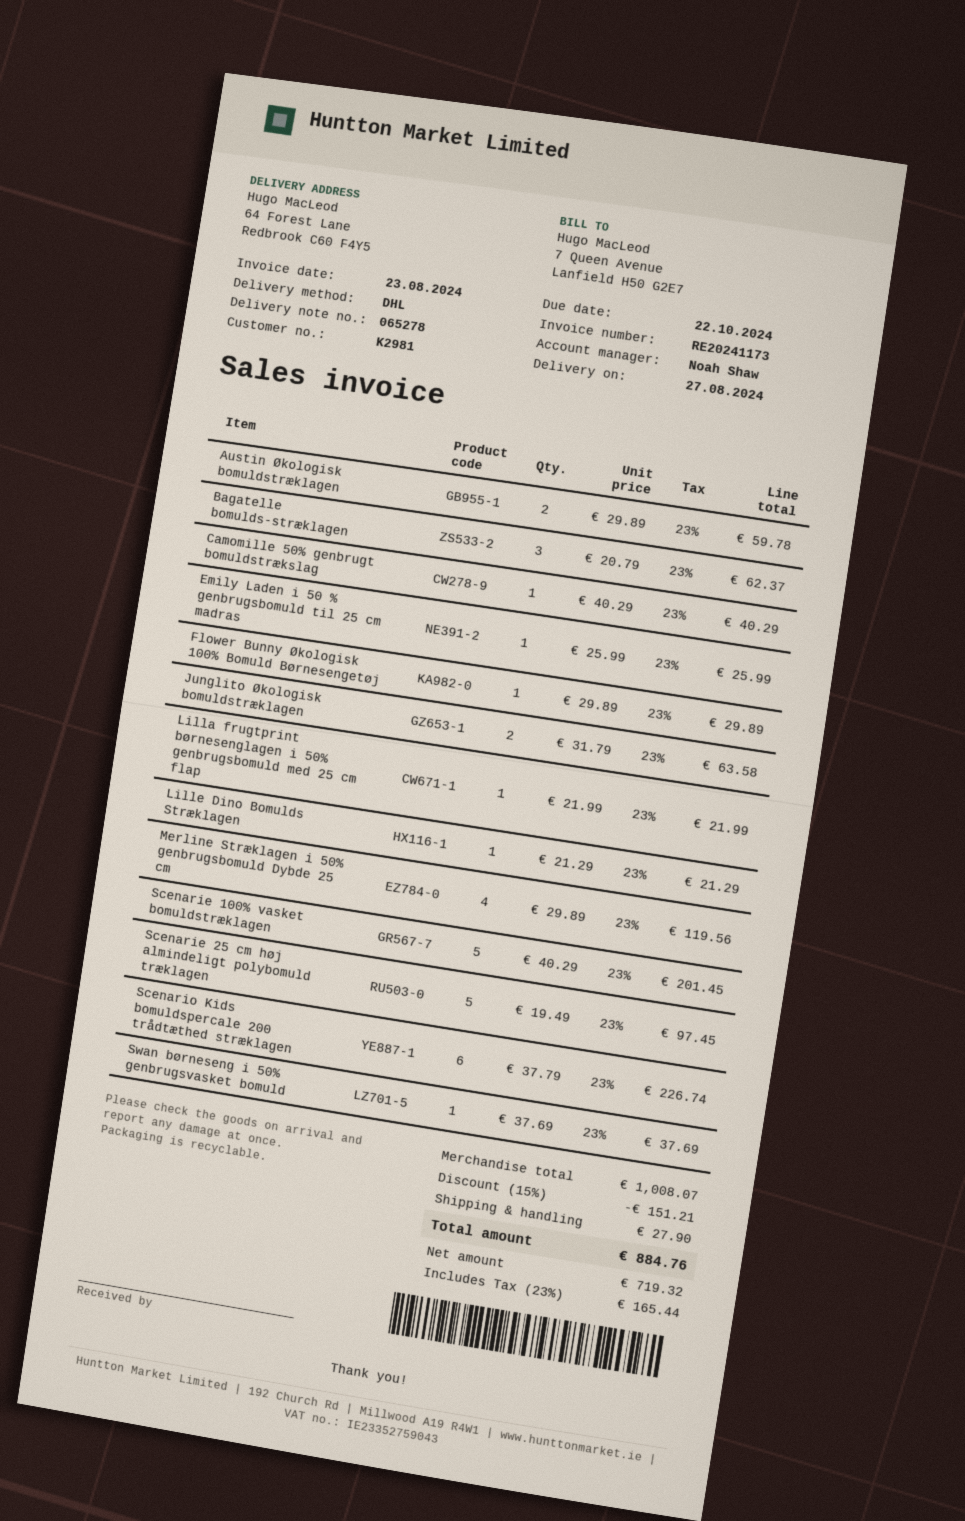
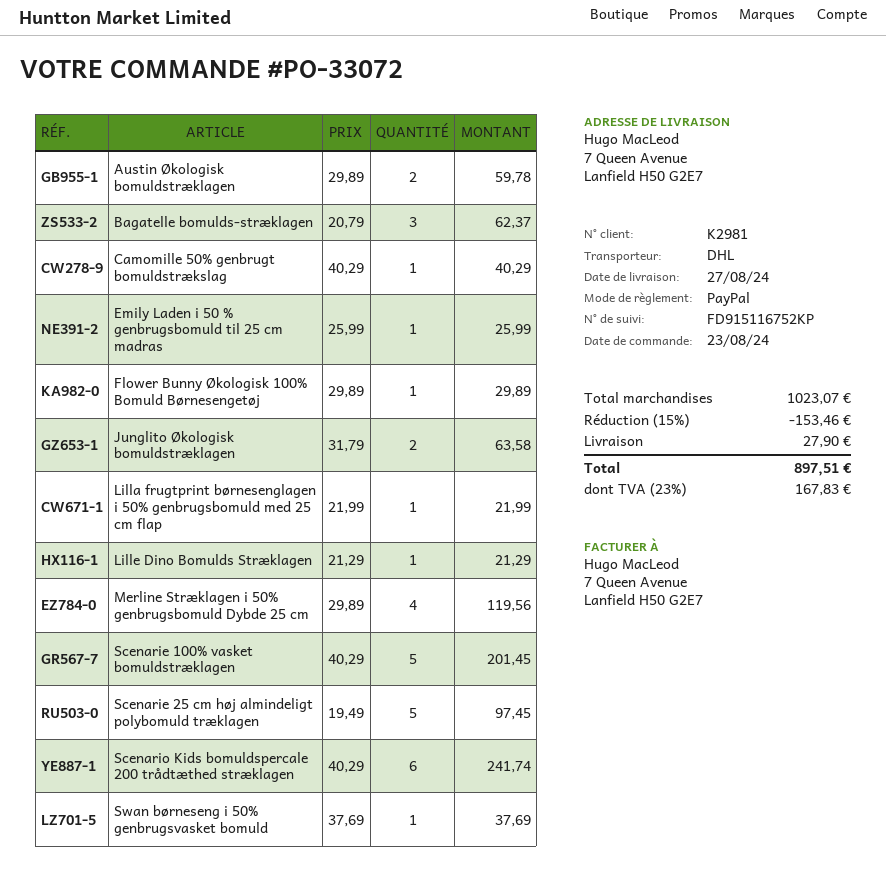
ship to: 64 Forest Lane, Redbrook C60 F4Y5 -> 7 Queen Avenue, Lanfield H50 G2E7
Scenario Kids bomuldspercale 200 trådtæthed stræklagen: 6 x 37.79 = 226.74 -> 6 x 40.29 = 241.74
subtotal: 1008.07 -> 1023.07
discount: 15% = 151.21 -> 15% = 153.46
tax: 23% = 165.44 -> 23% = 167.83
total: 884.76 -> 897.51

